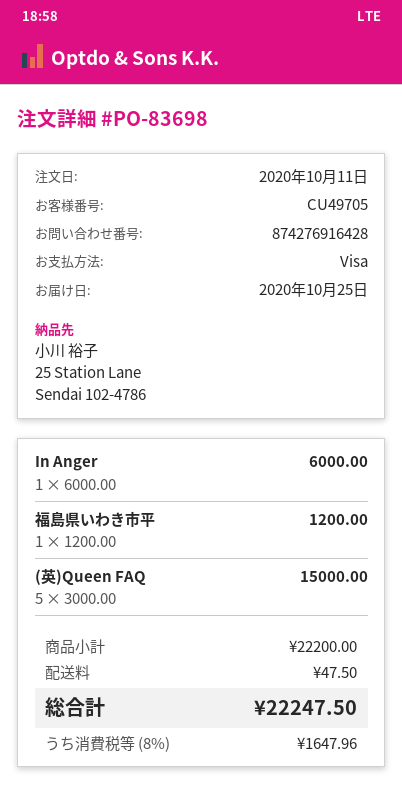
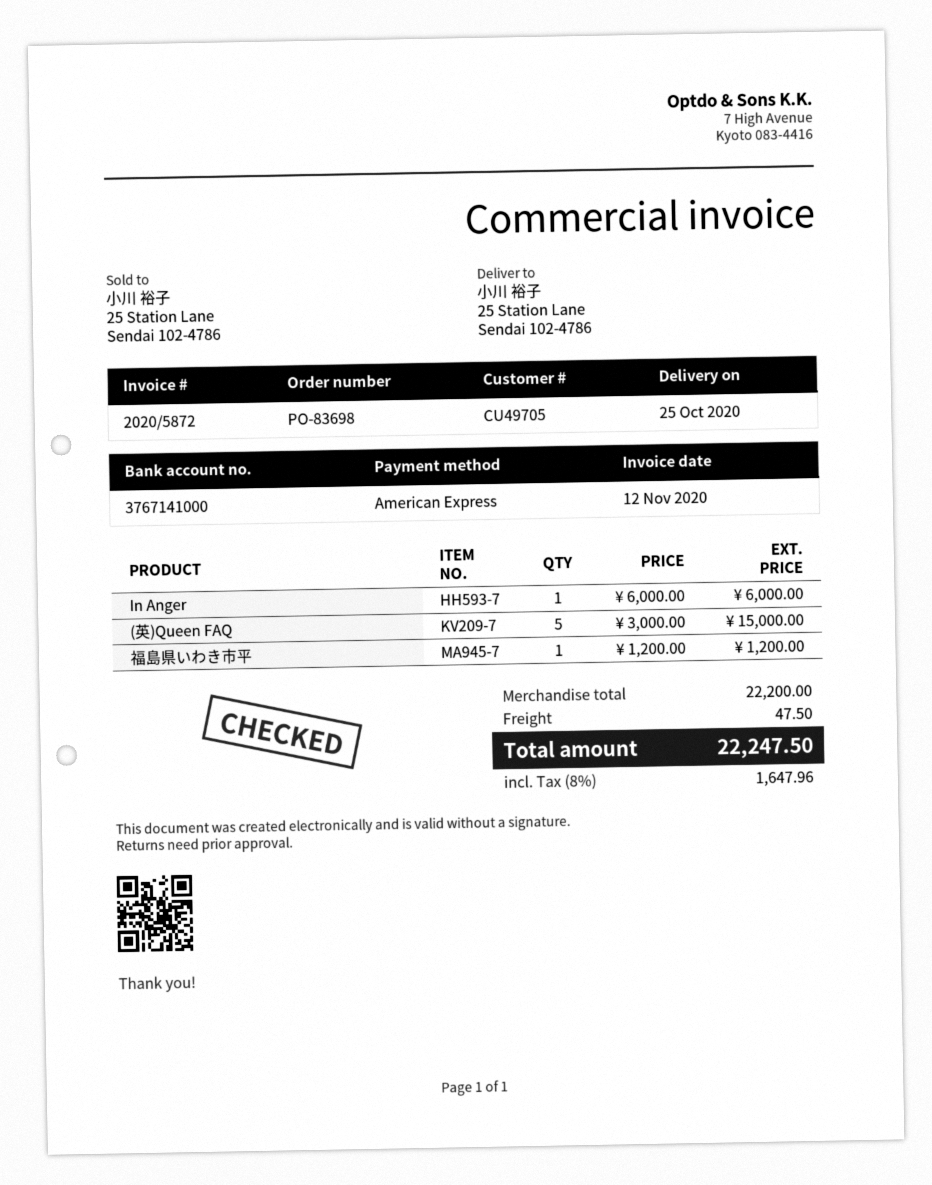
payment method: Visa -> American Express

